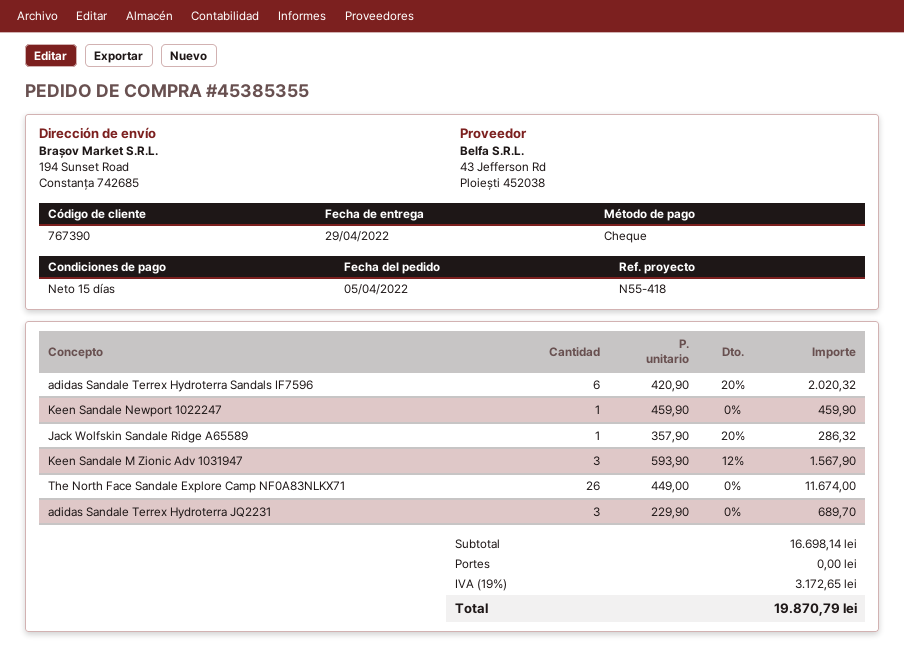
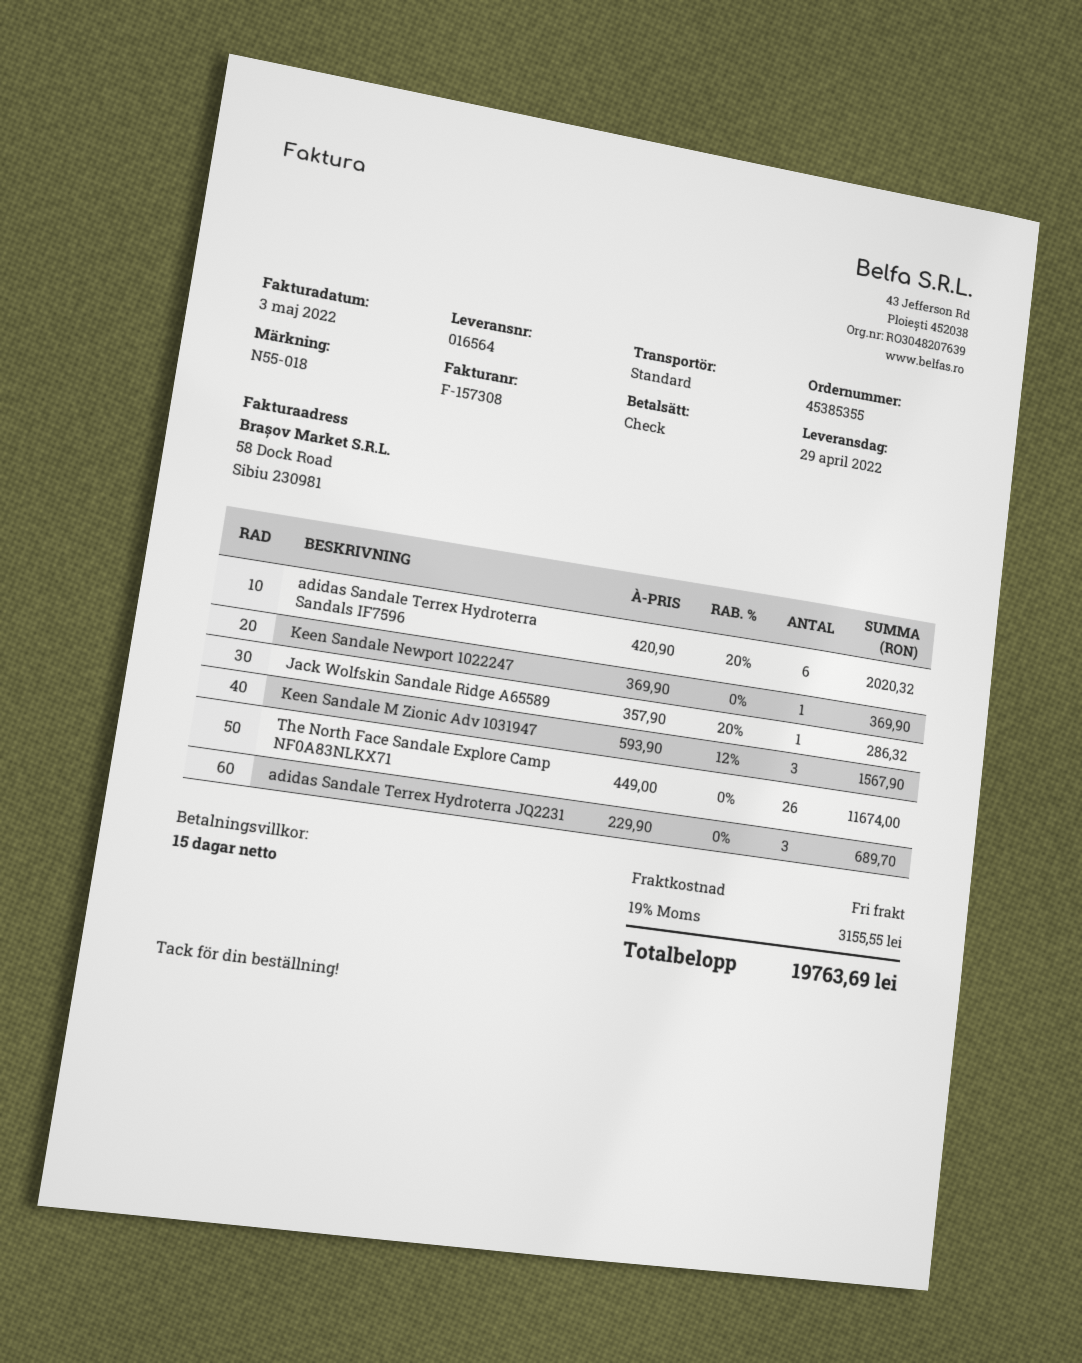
reference: N55-418 -> N55-018
Keen Sandale Newport 1022247: 1 x 459.90 = 459.90 -> 1 x 369.90 = 369.90
tax: 19% = 3172.65 -> 19% = 3155.55
total: 19870.79 -> 19763.69

